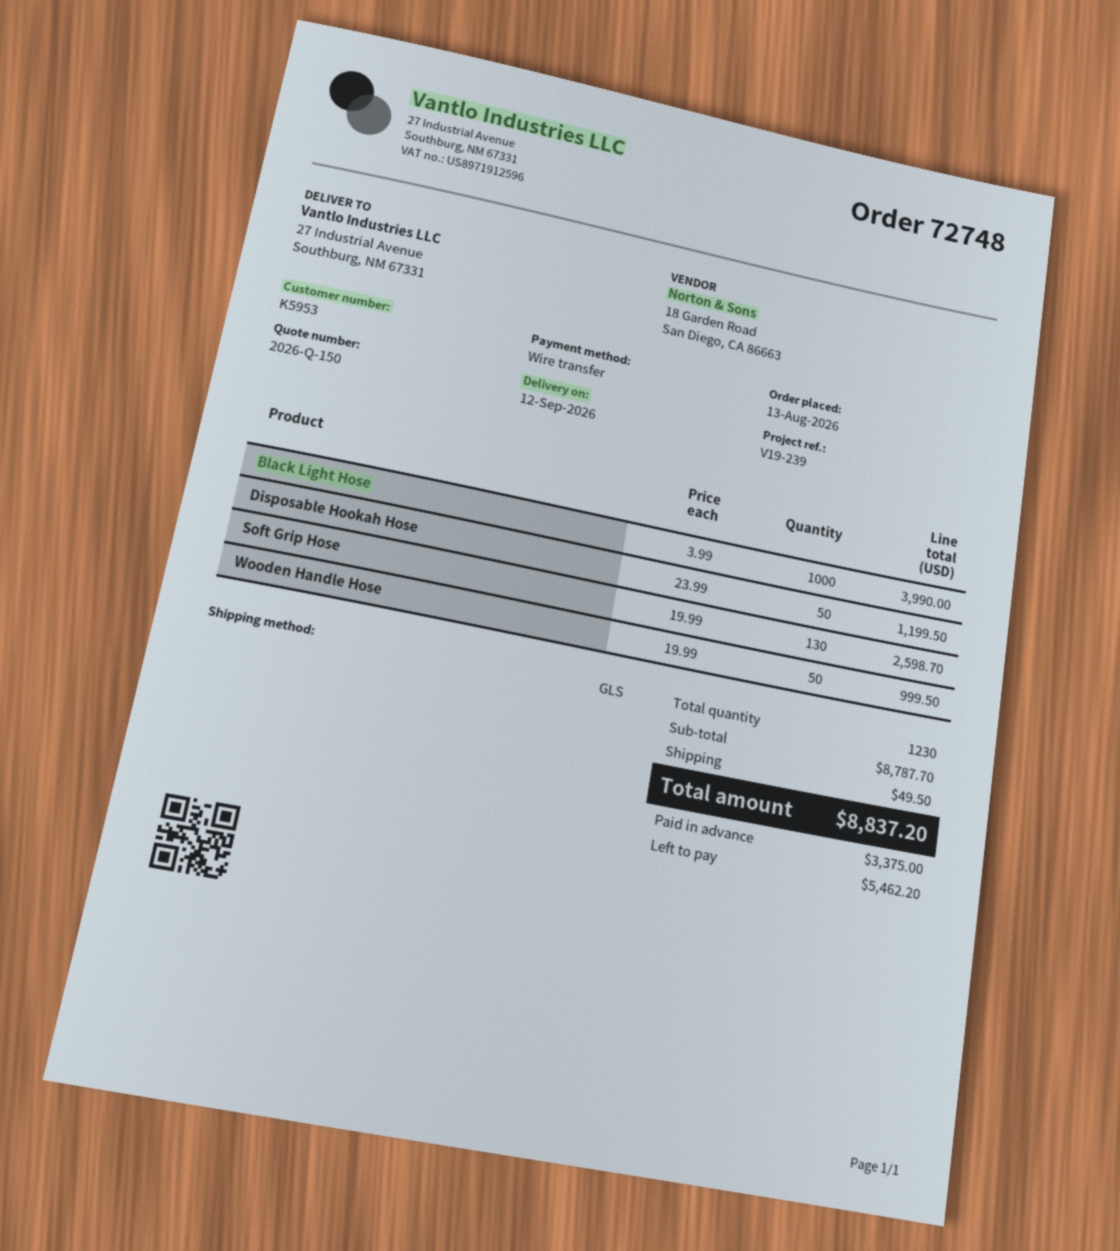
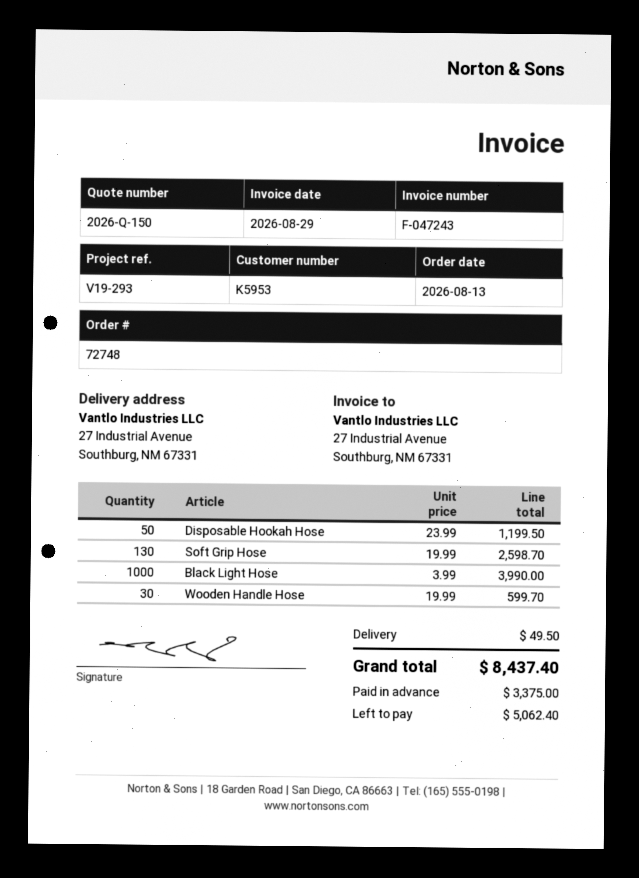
reference: V19-239 -> V19-293
Wooden Handle Hose: 50 x 19.99 = 999.50 -> 30 x 19.99 = 599.70
total: 8837.20 -> 8437.40
balance: 5462.20 -> 5062.40

